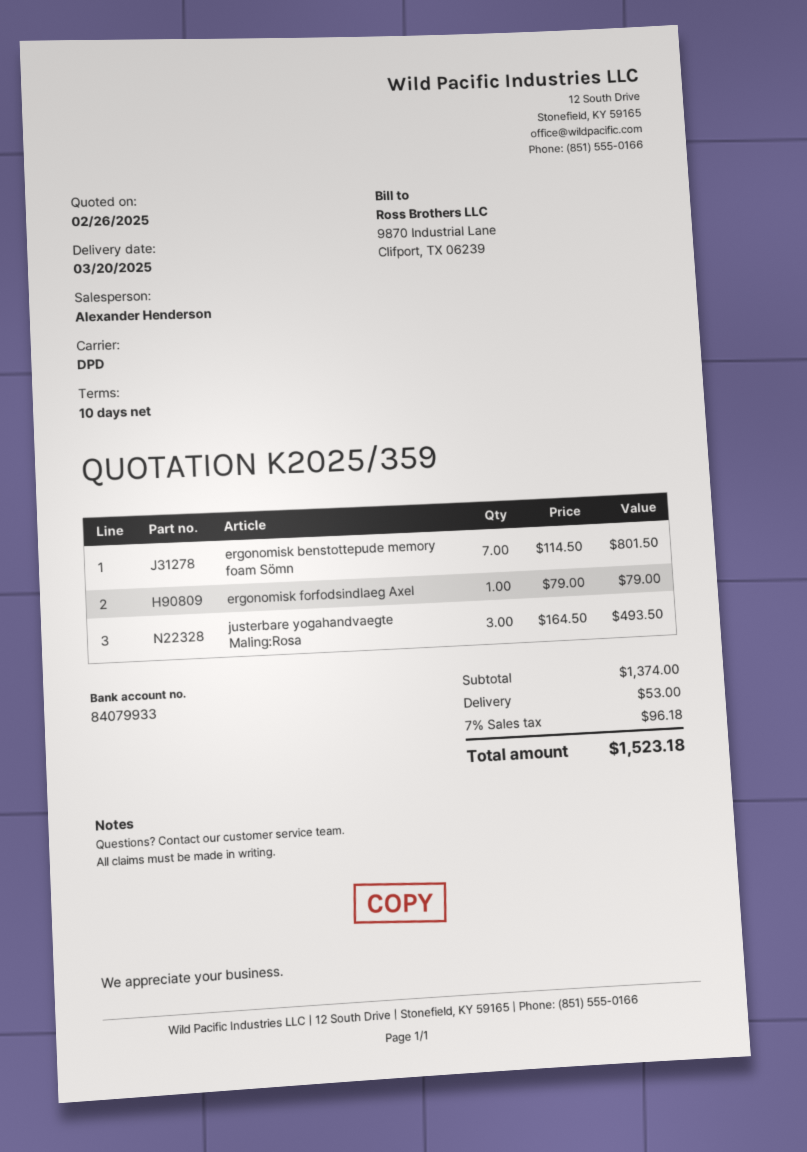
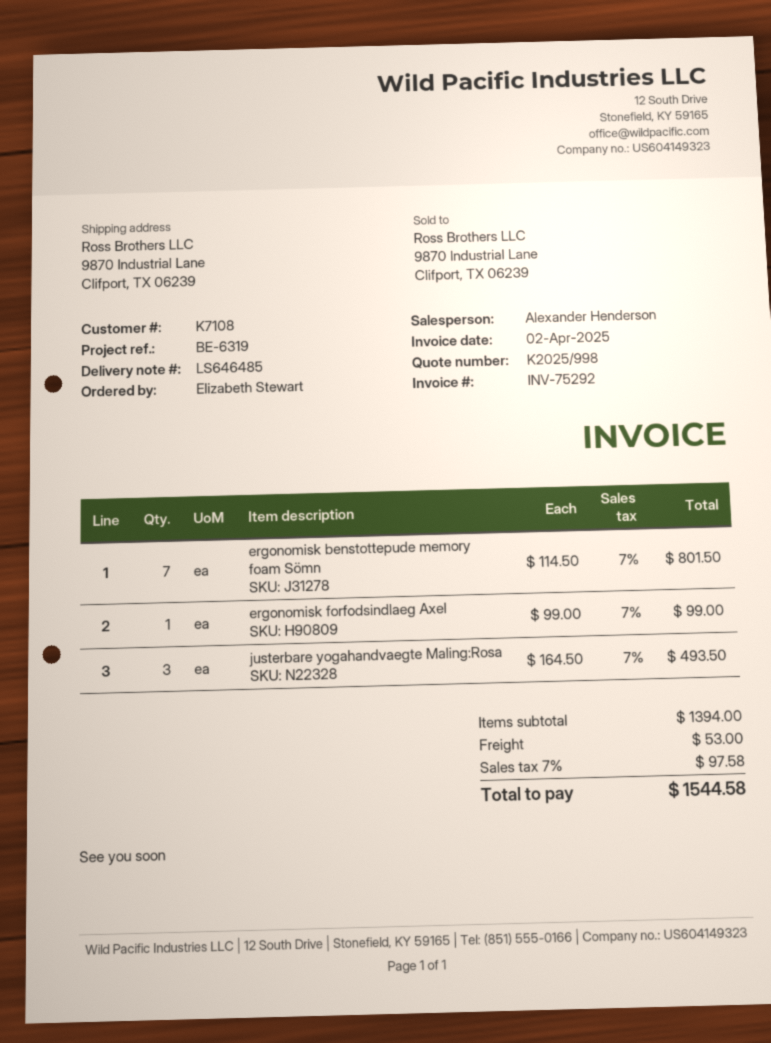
quote number: K2025/359 -> K2025/998
ergonomisk forfodsindlaeg Axel: 1 x 79.00 = 79.00 -> 1 x 99.00 = 99.00
subtotal: 1374.00 -> 1394.00
tax: 7% = 96.18 -> 7% = 97.58
total: 1523.18 -> 1544.58

